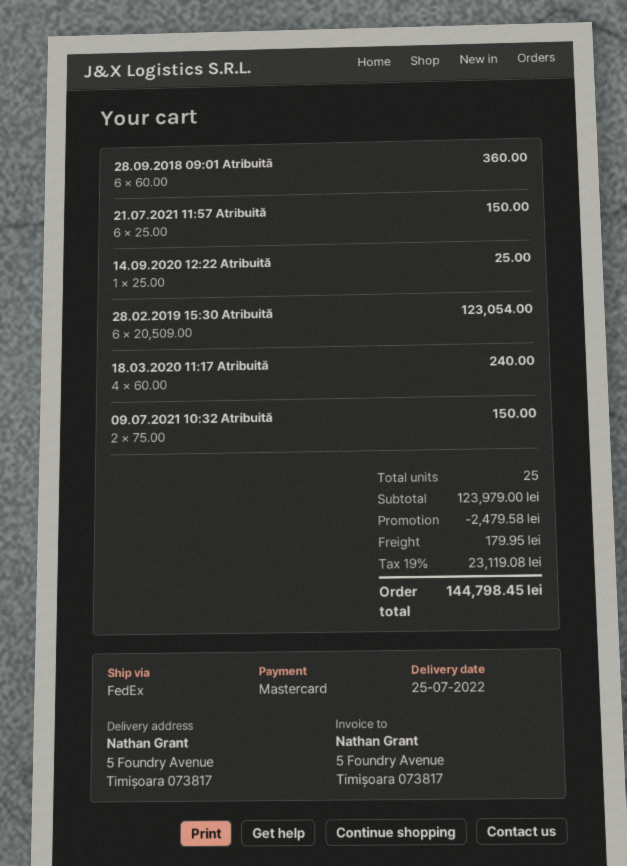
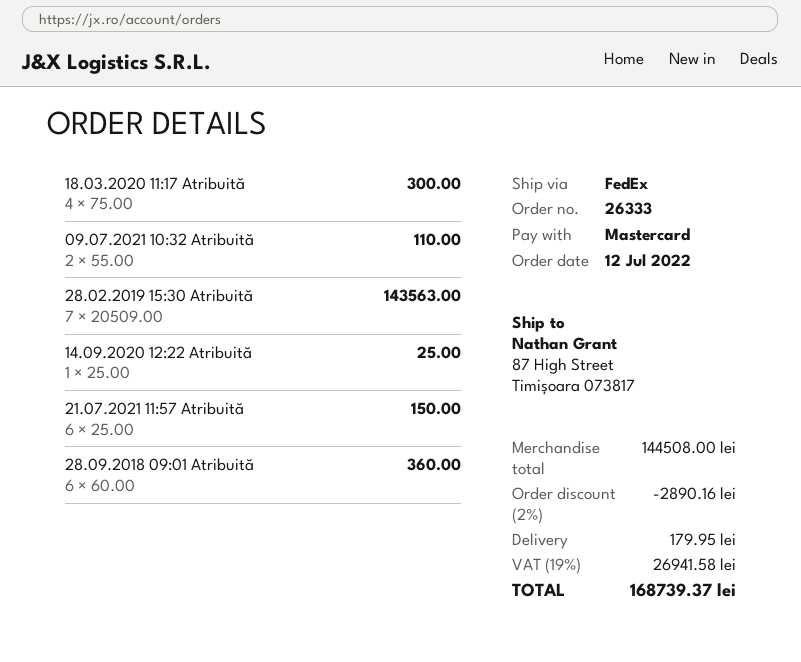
ship to: 5 Foundry Avenue, Timișoara 073817 -> 87 High Street, Timișoara 073817
28.02.2019 15:30 Atribuită: 6 x 20509.00 = 123054.00 -> 7 x 20509.00 = 143563.00
18.03.2020 11:17 Atribuită: 4 x 60.00 = 240.00 -> 4 x 75.00 = 300.00
09.07.2021 10:32 Atribuită: 2 x 75.00 = 150.00 -> 2 x 55.00 = 110.00
subtotal: 123979.00 -> 144508.00
discount: 2479.58 -> 2890.16
tax: 19% = 23119.08 -> 19% = 26941.58
total: 144798.45 -> 168739.37

